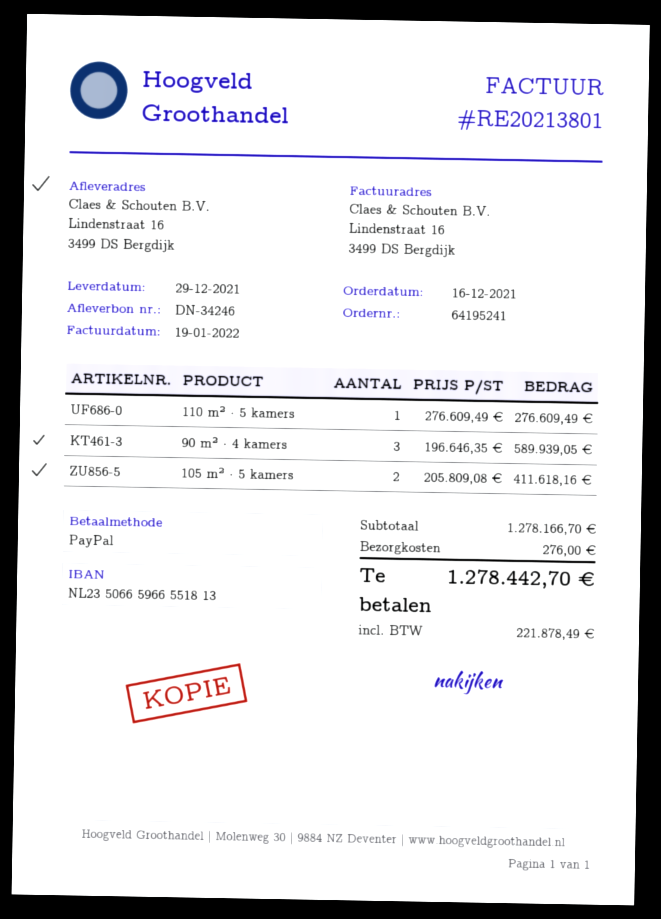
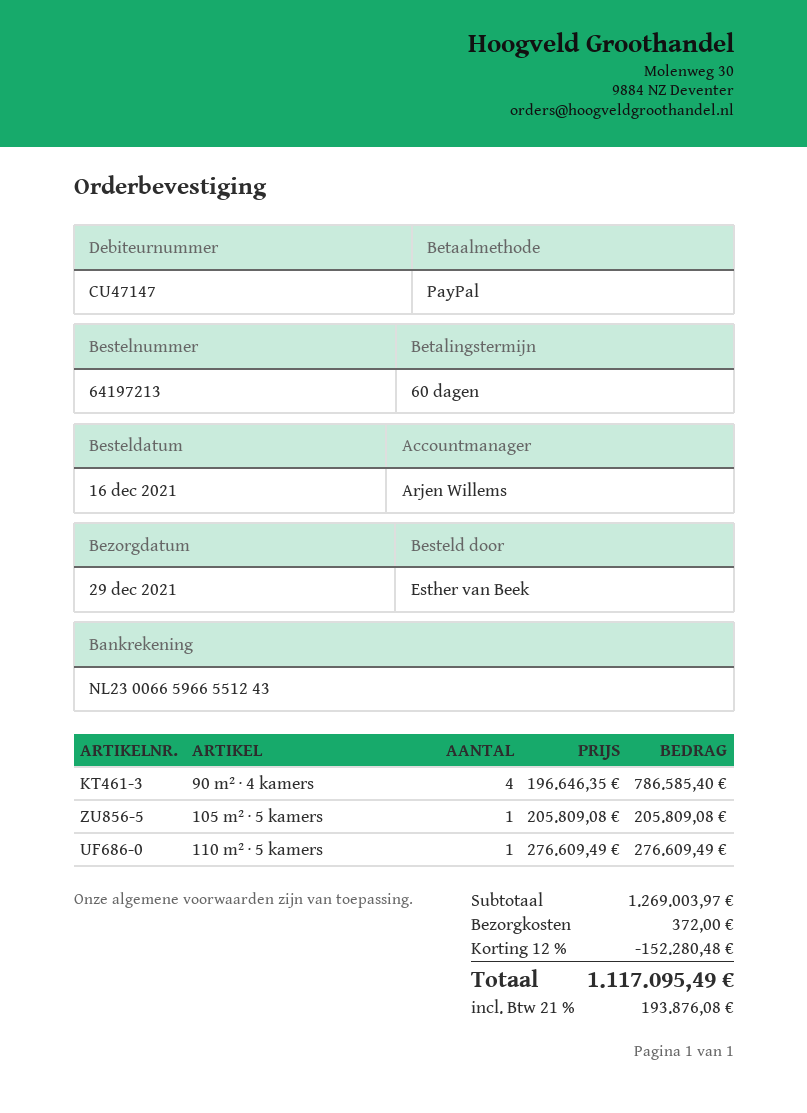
order number: 64195241 -> 64197213
bank account: NL2350665966551813 -> NL2300665966551243
90 m² · 4 kamers: 3 x 196646.35 = 589939.05 -> 4 x 196646.35 = 786585.40
105 m² · 5 kamers: 2 x 205809.08 = 411618.16 -> 1 x 205809.08 = 205809.08
subtotal: 1278166.70 -> 1269003.97
discount: none -> 12% = 152280.48
shipping: 276.00 -> 372.00
tax: 221878.49 -> 193876.08
total: 1278442.70 -> 1117095.49

